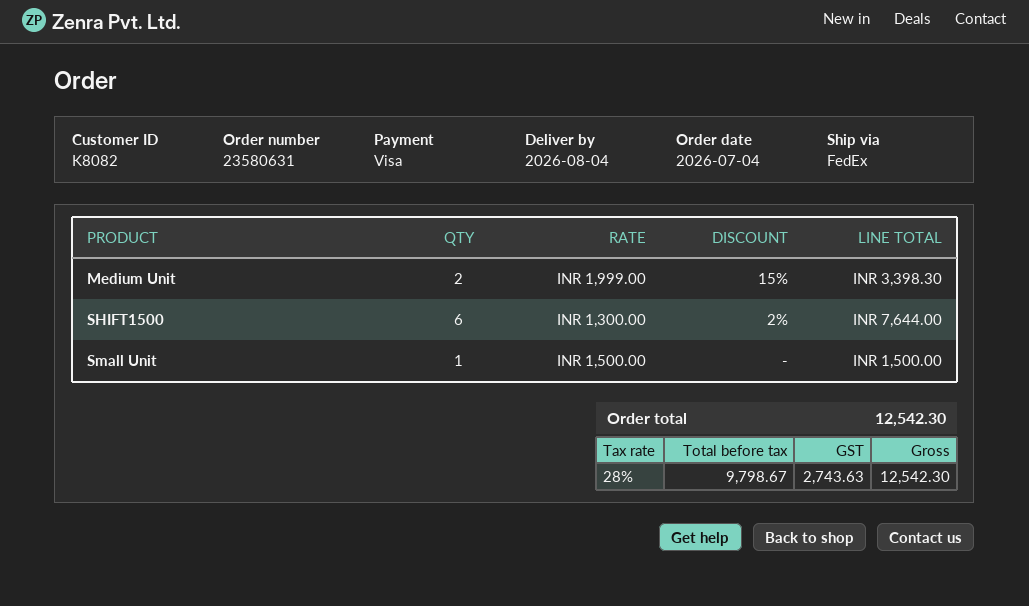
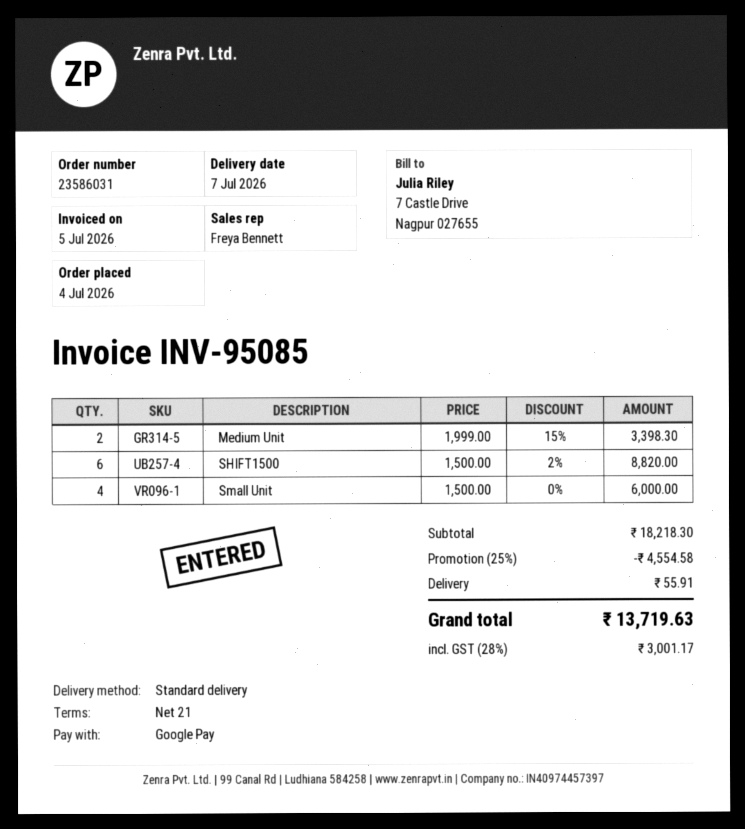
order number: 23580631 -> 23586031
delivery date: 2026-08-04 -> 2026-07-07
payment method: Visa -> Google Pay
shipping method: FedEx -> standard
SHIFT1500: 6 x 1300.00 - 2% = 7644.00 -> 6 x 1500.00 - 2% = 8820.00
Small Unit: 1 x 1500.00 = 1500.00 -> 4 x 1500.00 = 6000.00
discount: none -> 25% = 4554.58
shipping: none -> 55.91
tax: 28% = 2743.63 -> 28% = 3001.17
total: 12542.30 -> 13719.63

